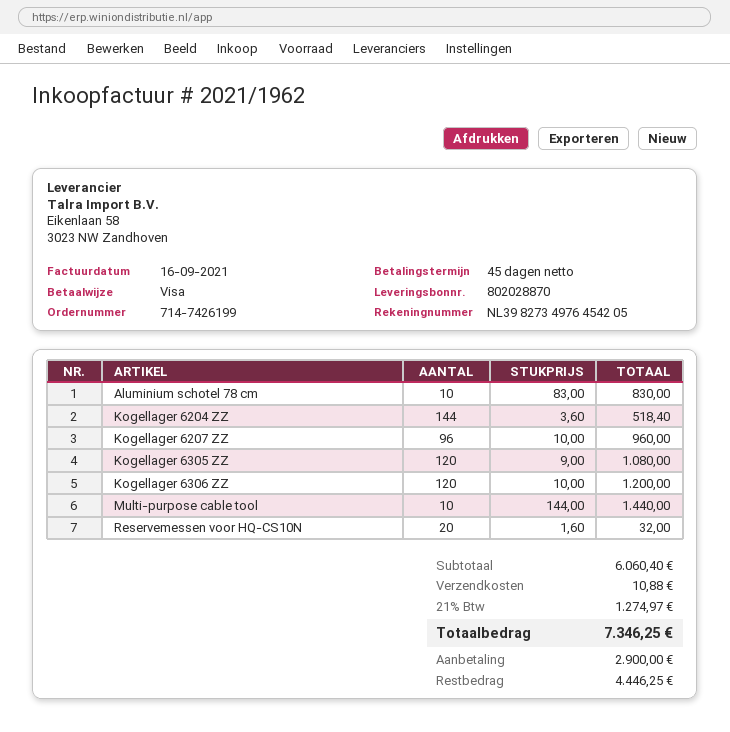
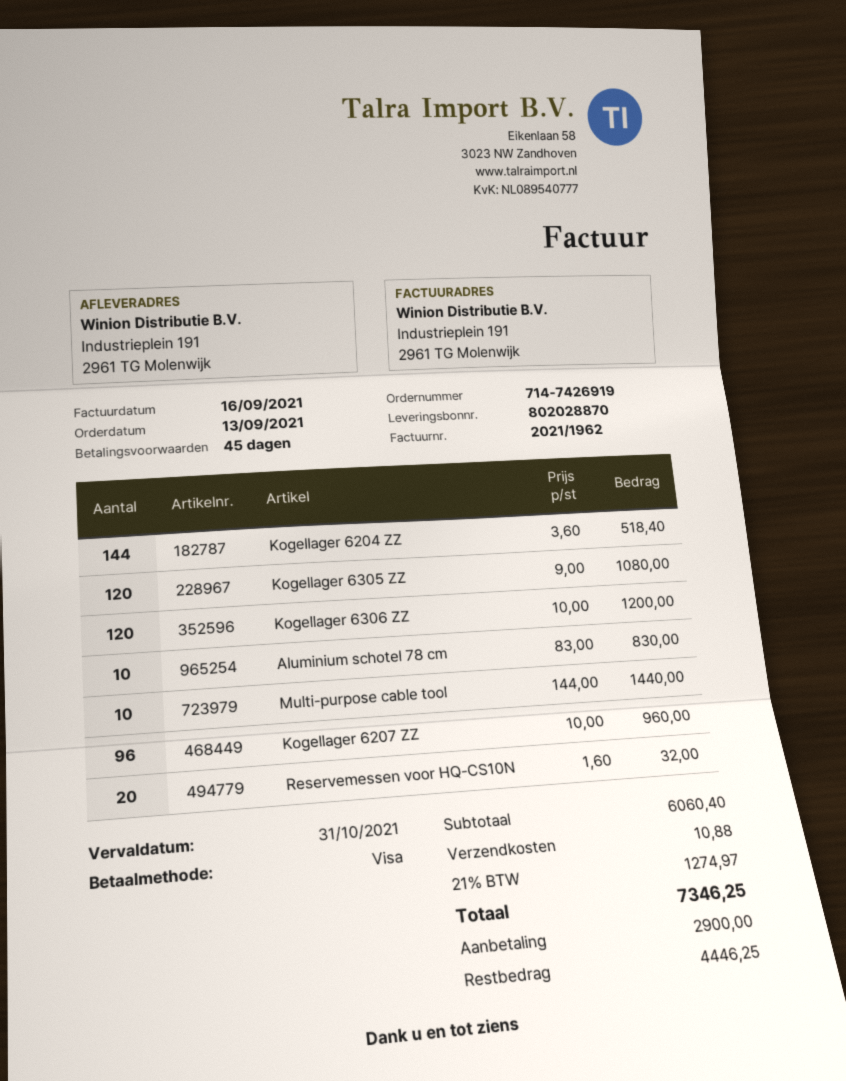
order number: 714-7426199 -> 714-7426919

